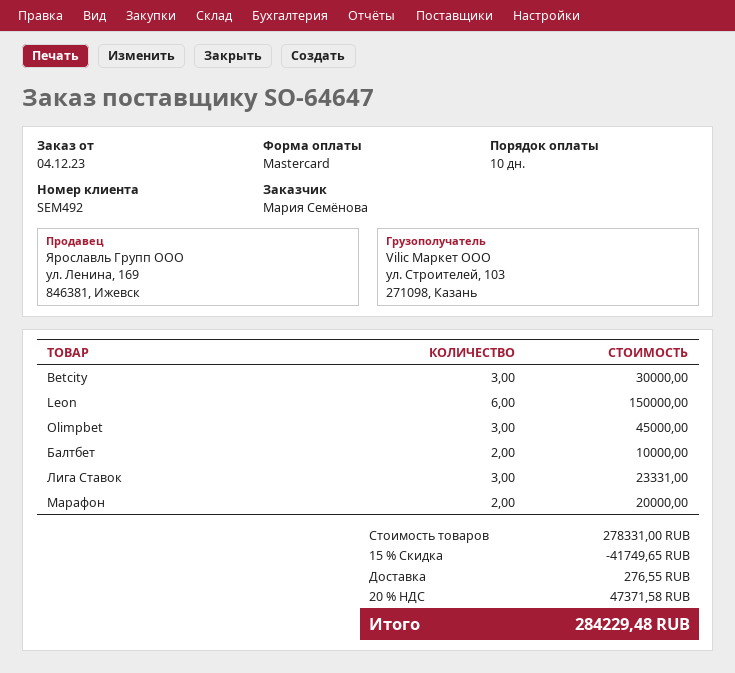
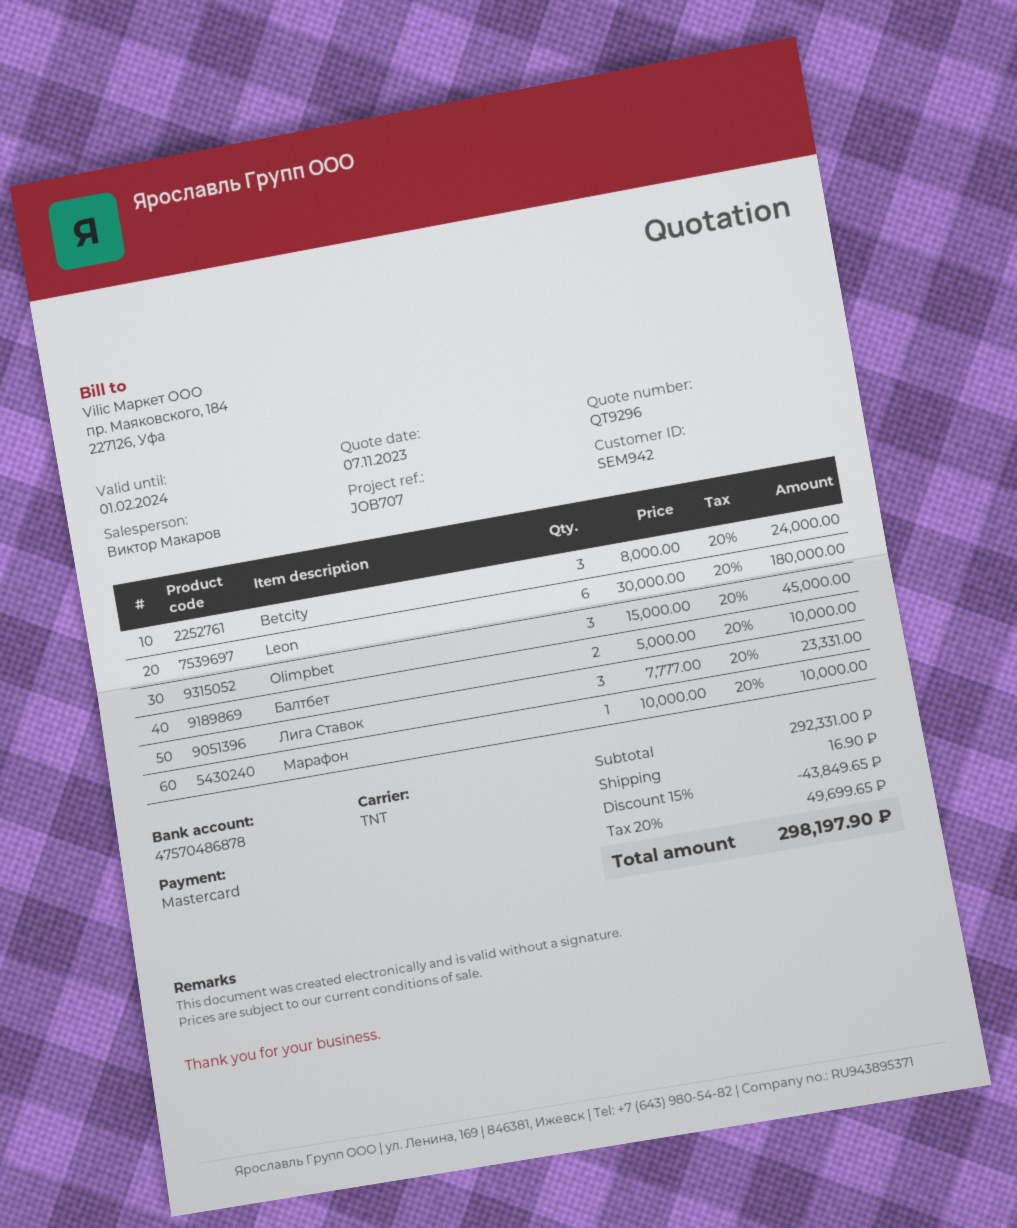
customer number: SEM492 -> SEM942
Betcity: 3 for 30000.00 -> 3 for 24000.00
Leon: 6 for 150000.00 -> 6 for 180000.00
Марафон: 2 for 20000.00 -> 1 for 10000.00
subtotal: 278331.00 -> 292331.00
discount: 15% = 41749.65 -> 15% = 43849.65
shipping: 276.55 -> 16.90
tax: 20% = 47371.58 -> 20% = 49699.65
total: 284229.48 -> 298197.90

